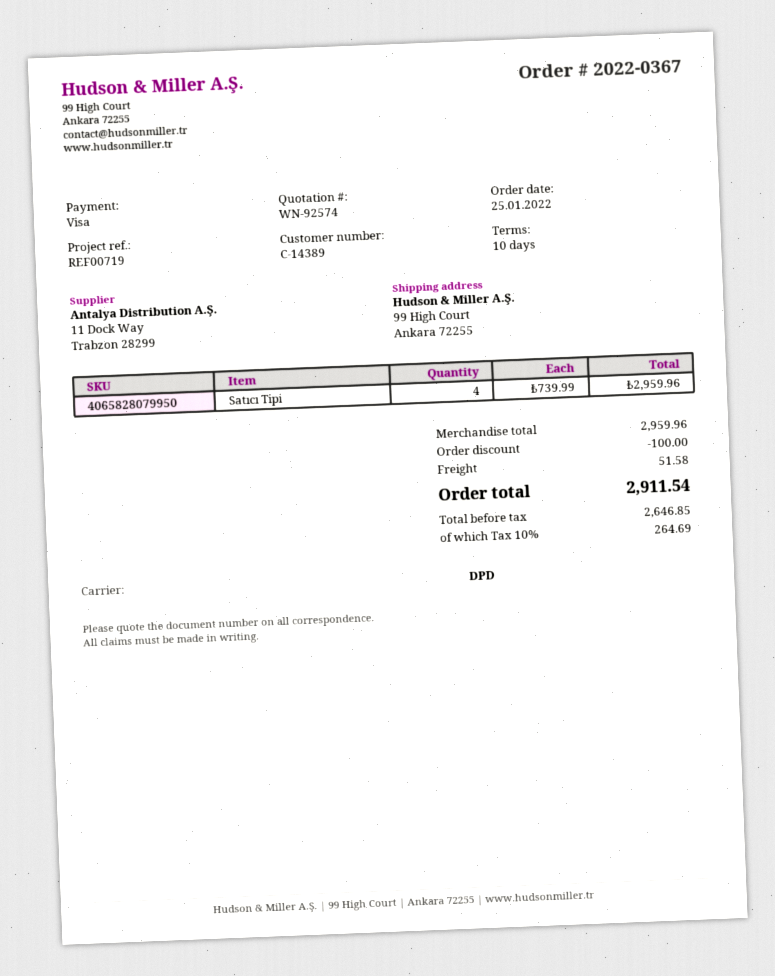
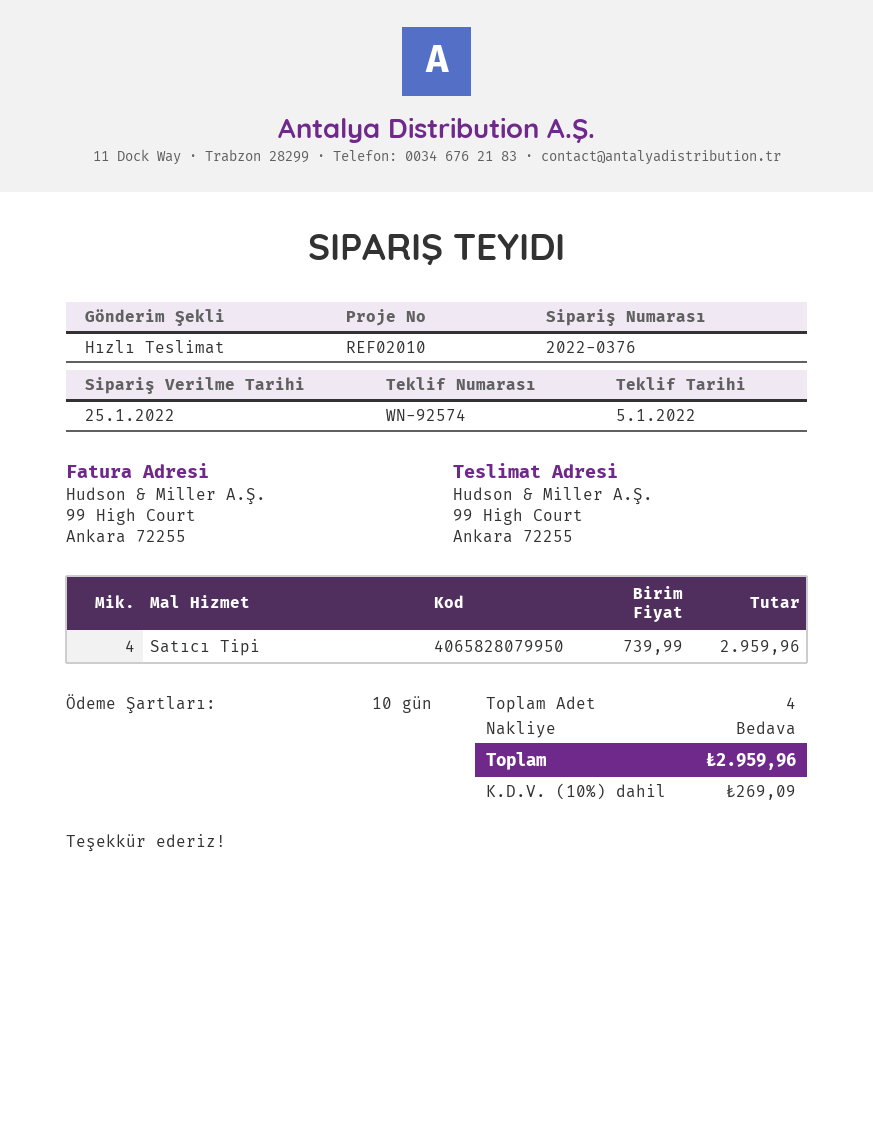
order number: 2022-0367 -> 2022-0376
reference: REF00719 -> REF02010
shipping method: DPD -> express
discount: 100.00 -> none
shipping: 51.58 -> 0.00
tax: 10% = 264.69 -> 10% = 269.09
total: 2911.54 -> 2959.96

